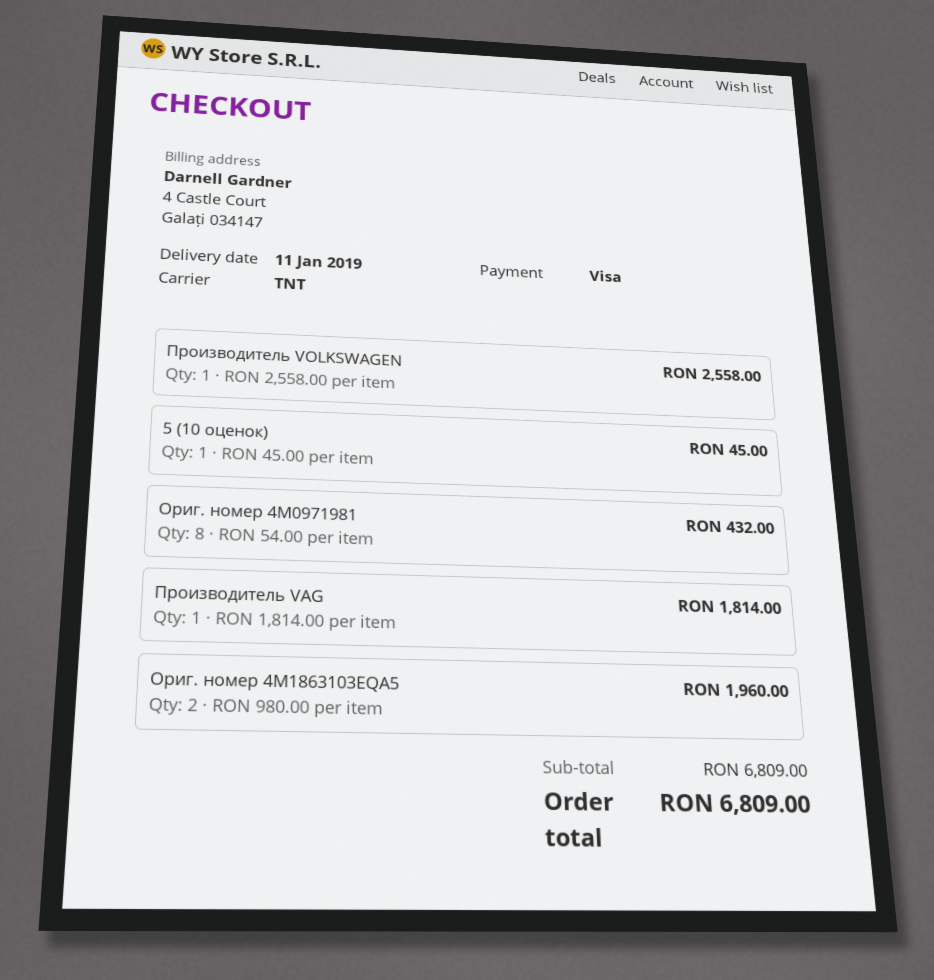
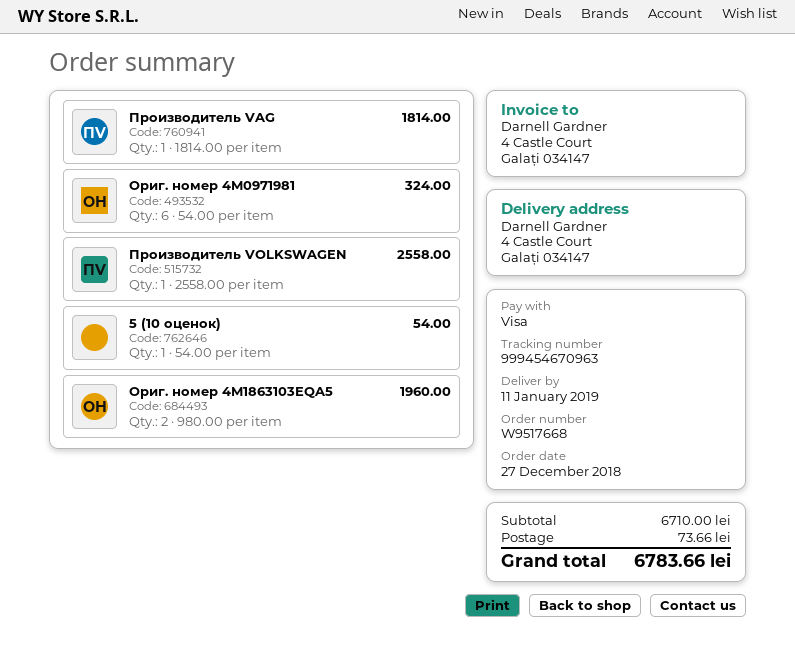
5 (10 оценок): 1 x 45.00 = 45.00 -> 1 x 54.00 = 54.00
Ориг. номер 4M0971981: 8 x 54.00 = 432.00 -> 6 x 54.00 = 324.00
subtotal: 6809.00 -> 6710.00
shipping: none -> 73.66
total: 6809.00 -> 6783.66

